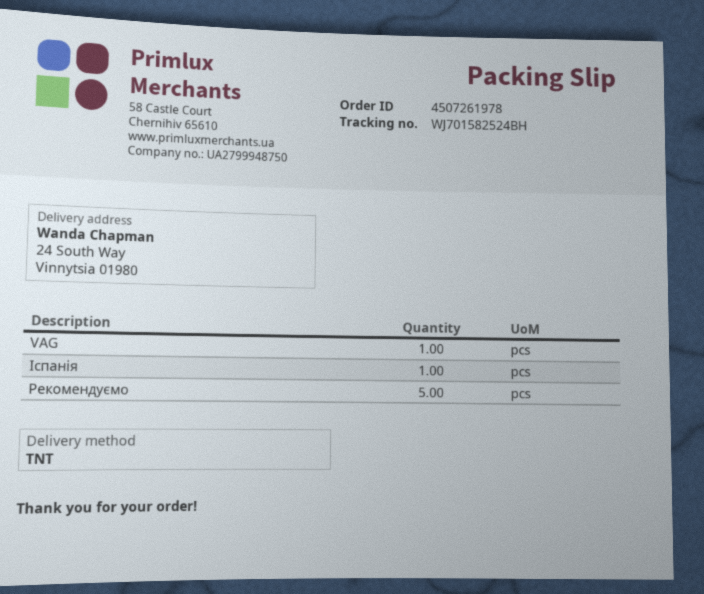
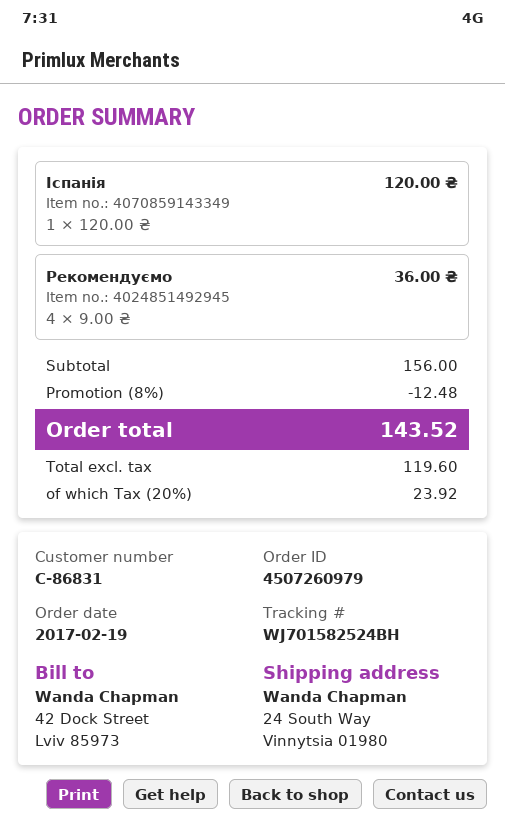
order number: 4507261978 -> 4507260979
VAG: 1 -> none
Рекомендуємо: 5 -> 4

